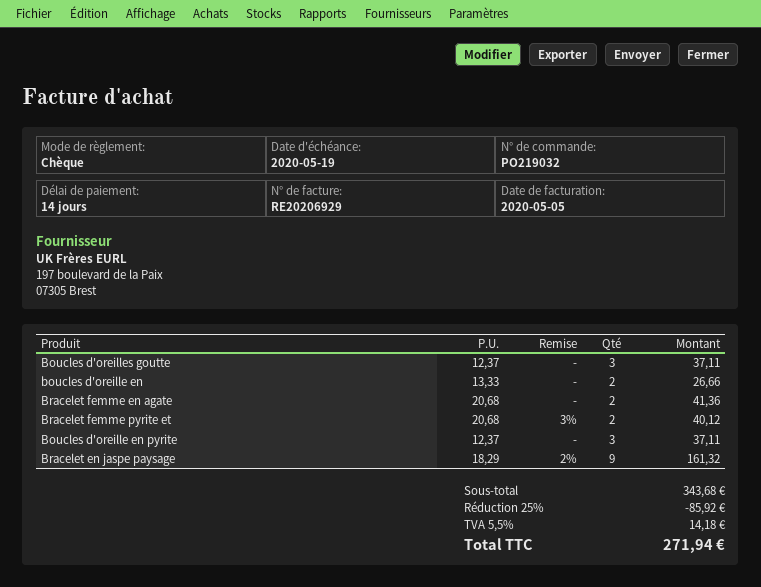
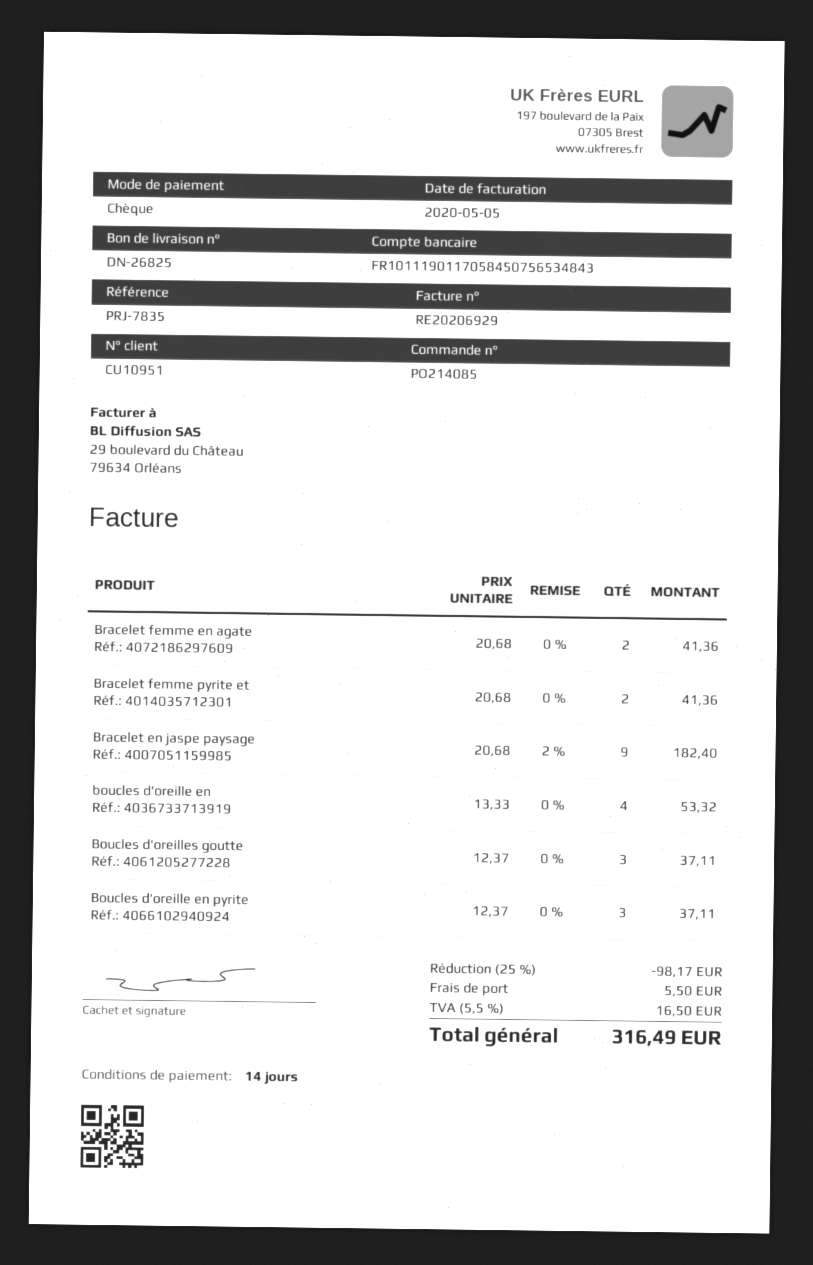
order number: PO219032 -> PO214085
boucles d'oreille en: 2 x 13.33 = 26.66 -> 4 x 13.33 = 53.32
Bracelet femme pyrite et: 2 x 20.68 - 3% = 40.12 -> 2 x 20.68 = 41.36
Bracelet en jaspe paysage: 9 x 18.29 - 2% = 161.32 -> 9 x 20.68 - 2% = 182.40
discount: 25% = 85.92 -> 25% = 98.17
shipping: none -> 5.50
tax: 5.5% = 14.18 -> 5.5% = 16.50
total: 271.94 -> 316.49

